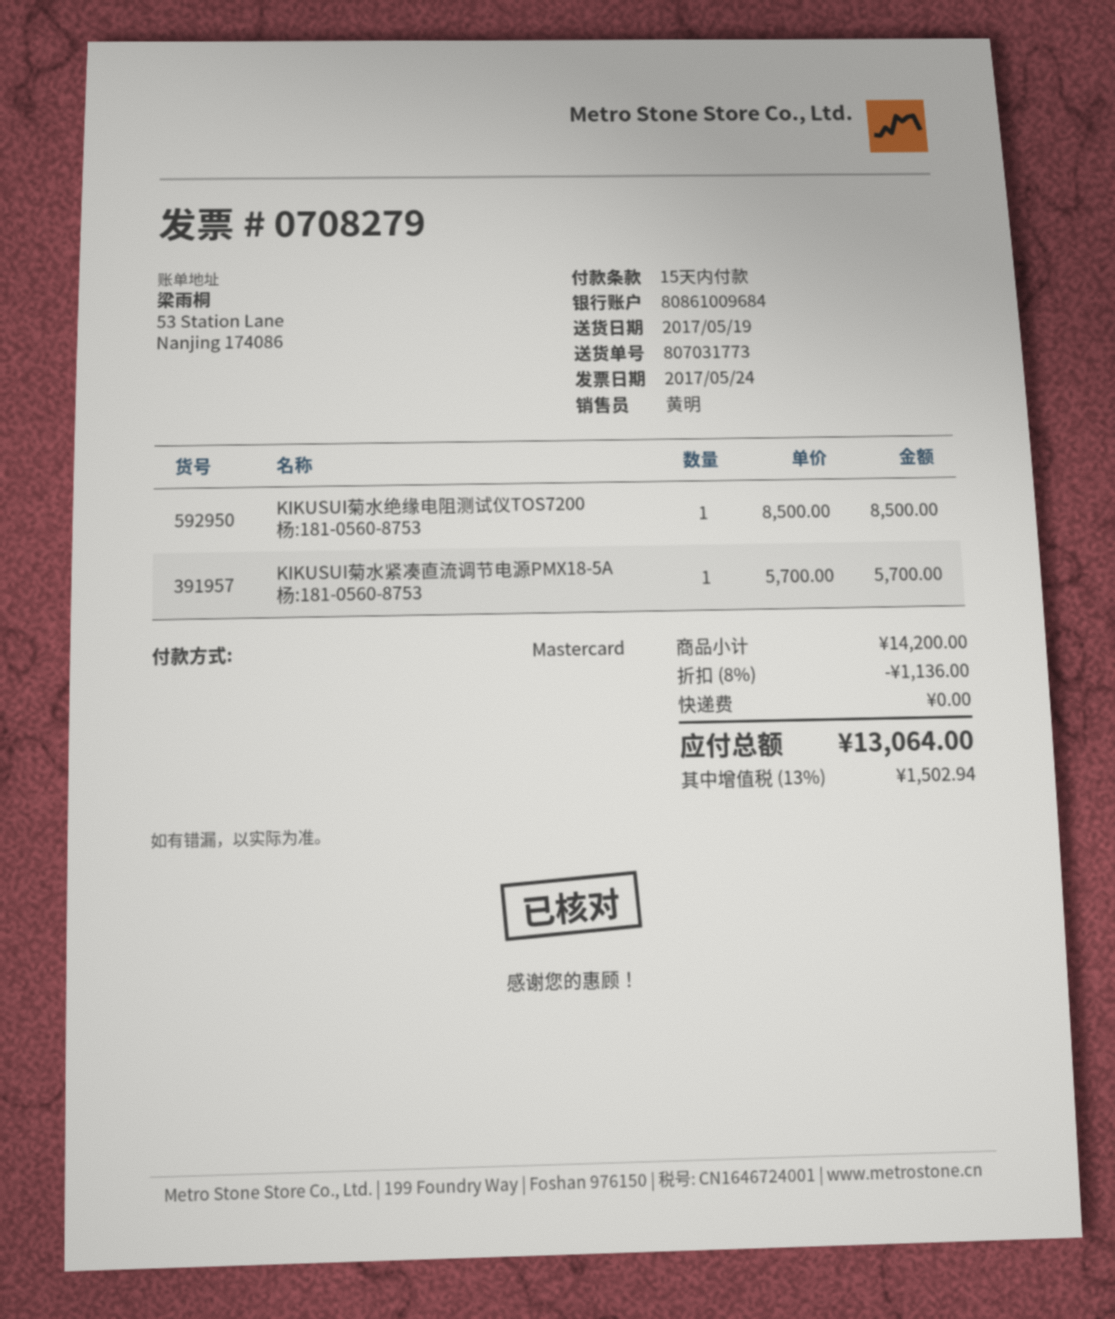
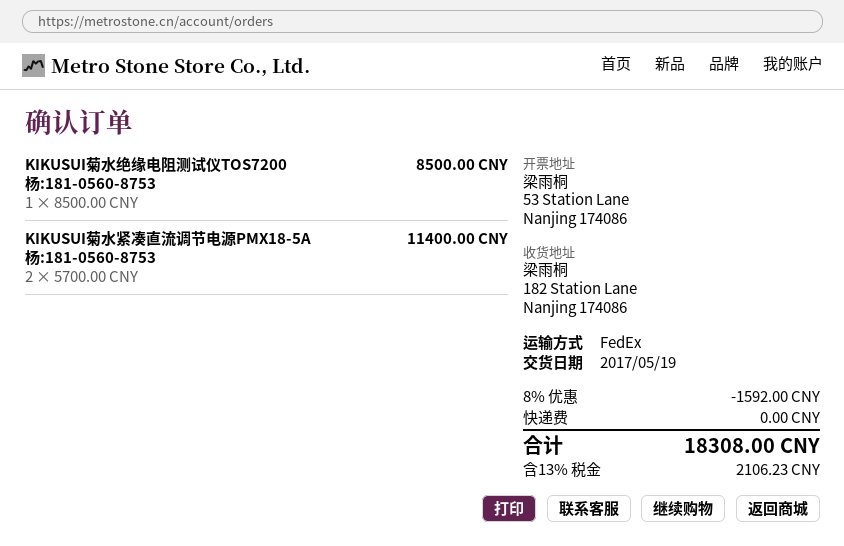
KIKUSUI菊水紧凑直流调节电源PMX18-5A杨:181-0560-8753: 1 x 5700.00 = 5700.00 -> 2 x 5700.00 = 11400.00
discount: 8% = 1136.00 -> 8% = 1592.00
tax: 13% = 1502.94 -> 13% = 2106.23
total: 13064.00 -> 18308.00

